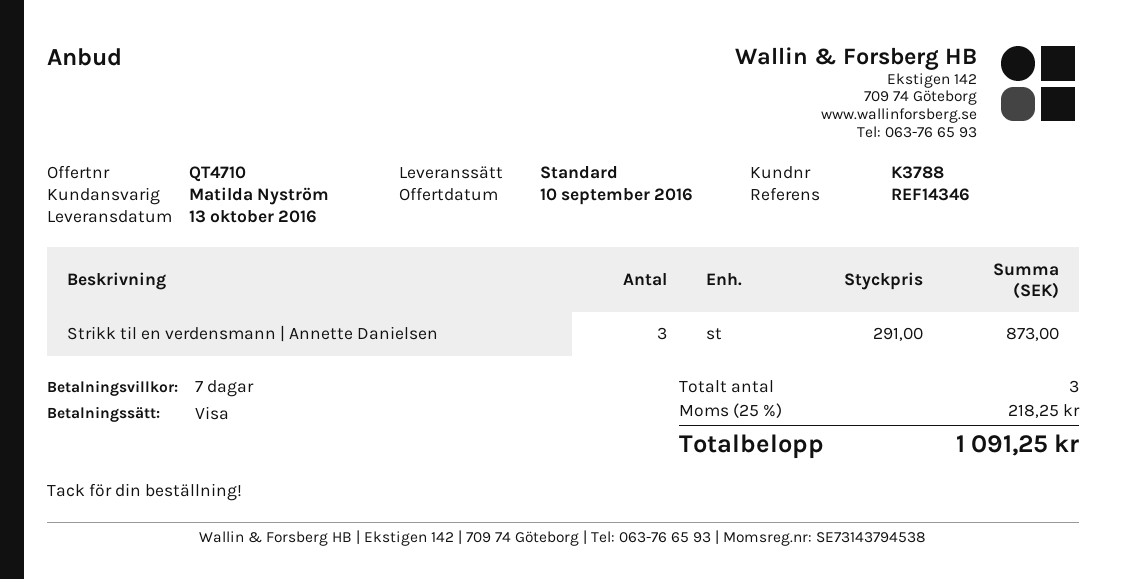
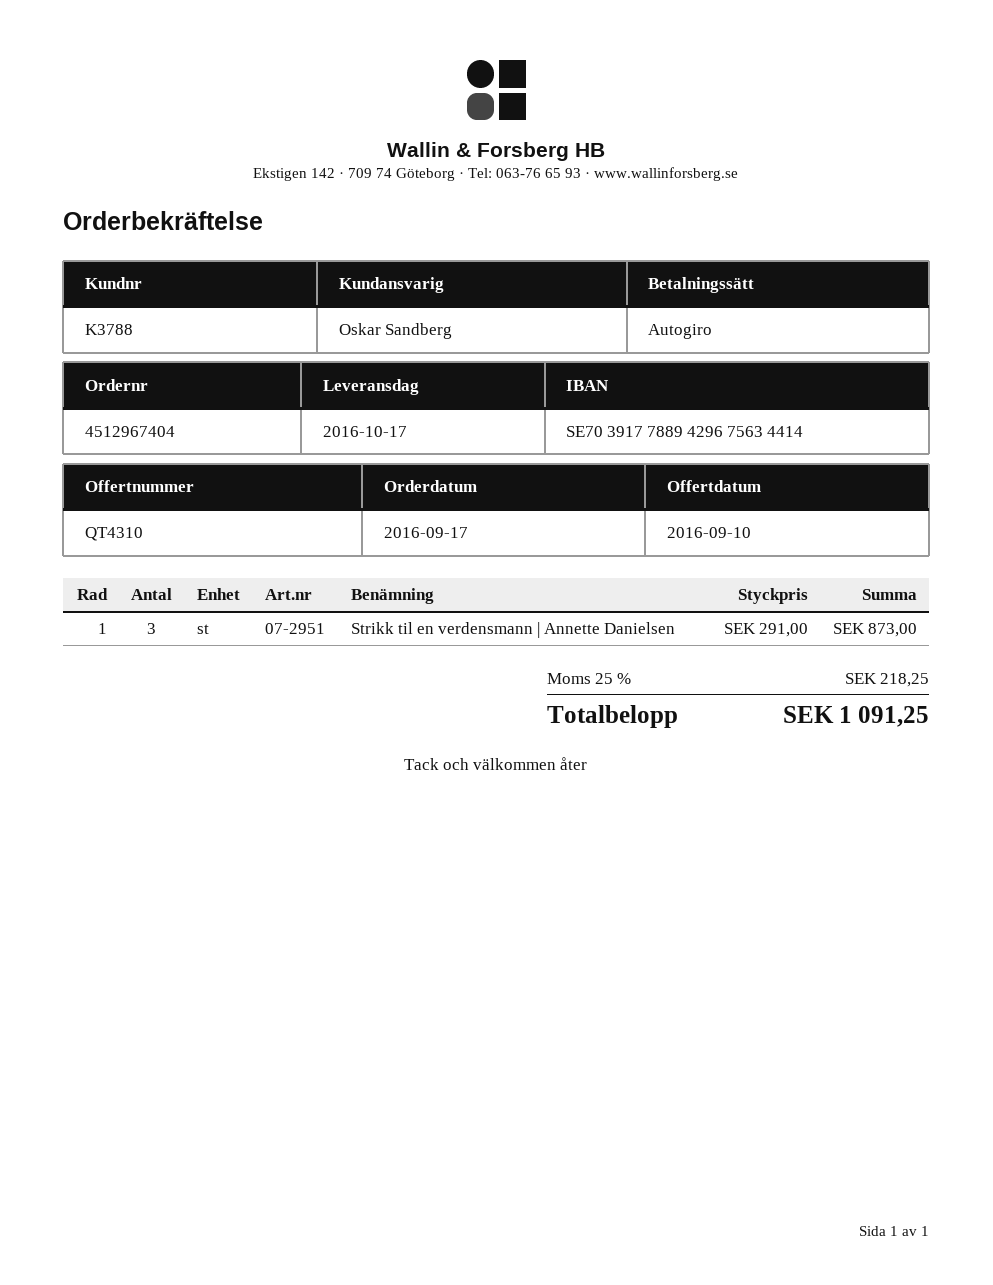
quote number: QT4710 -> QT4310
delivery date: 2016-10-13 -> 2016-10-17
sales rep: Matilda Nyström -> Oskar Sandberg
payment method: Visa -> direct debit

